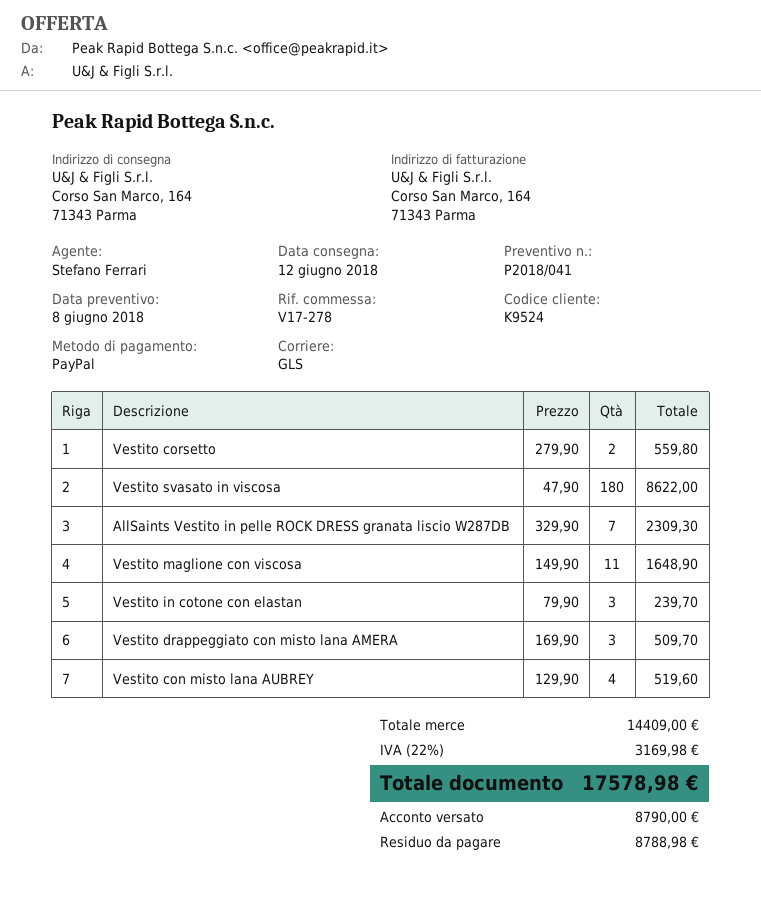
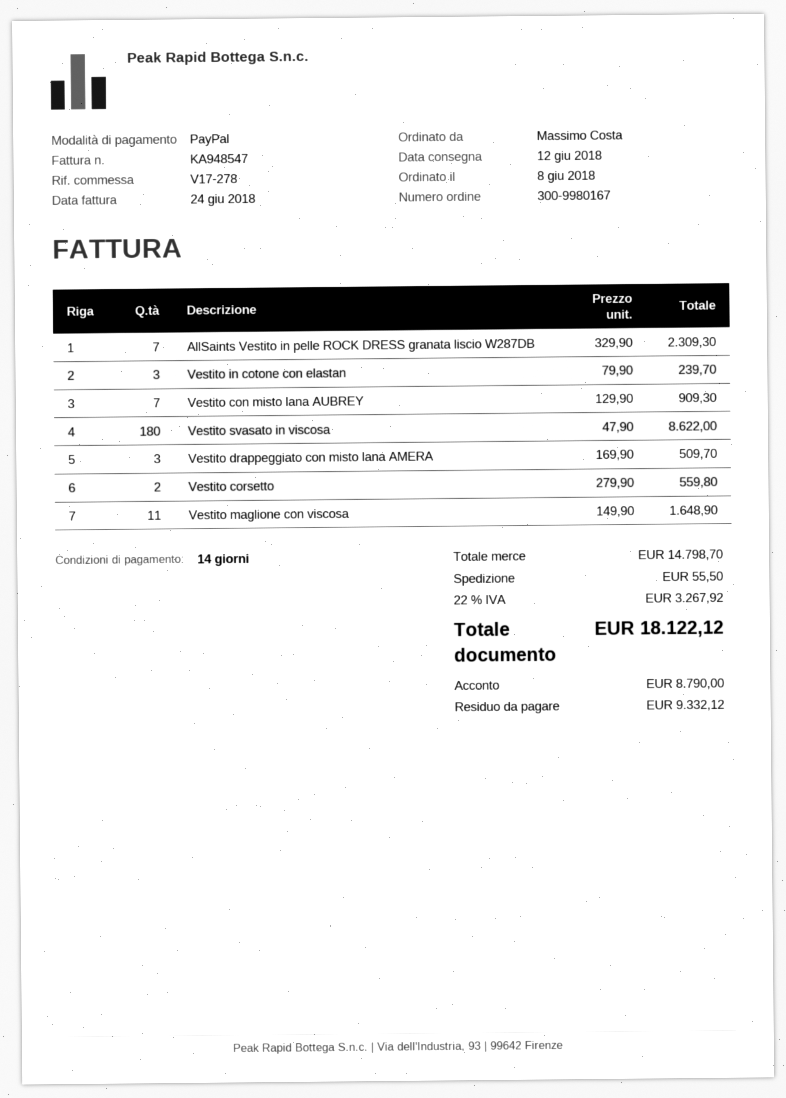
Vestito con misto lana AUBREY: 4 x 129.90 = 519.60 -> 7 x 129.90 = 909.30
subtotal: 14409.00 -> 14798.70
shipping: none -> 55.50
tax: 22% = 3169.98 -> 22% = 3267.92
total: 17578.98 -> 18122.12
balance: 8788.98 -> 9332.12

